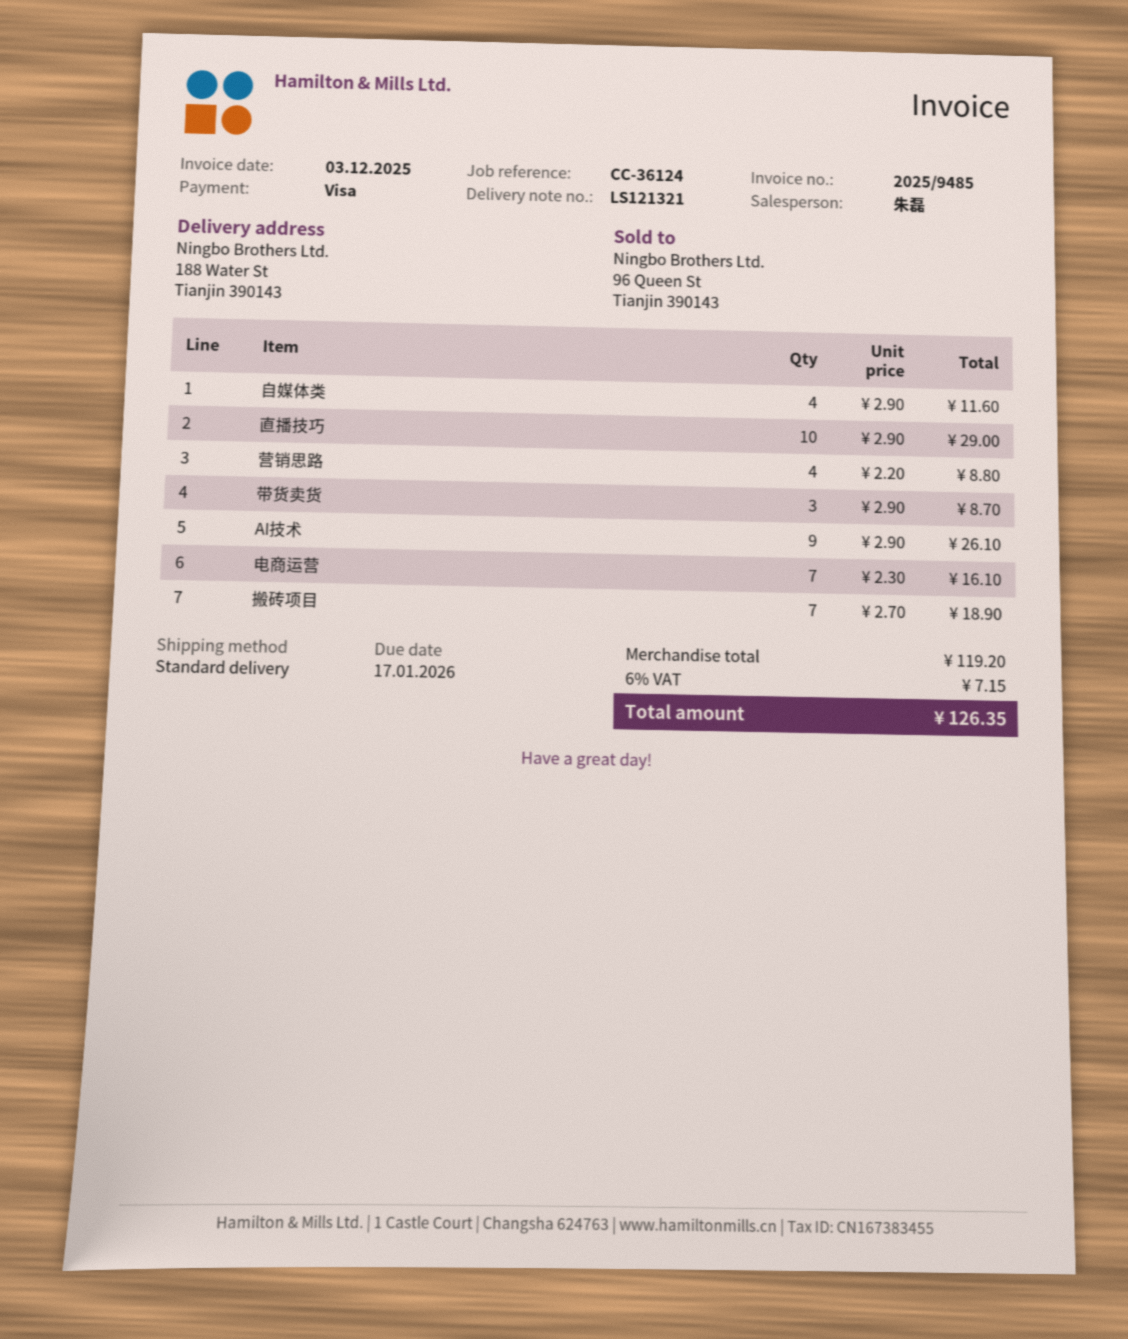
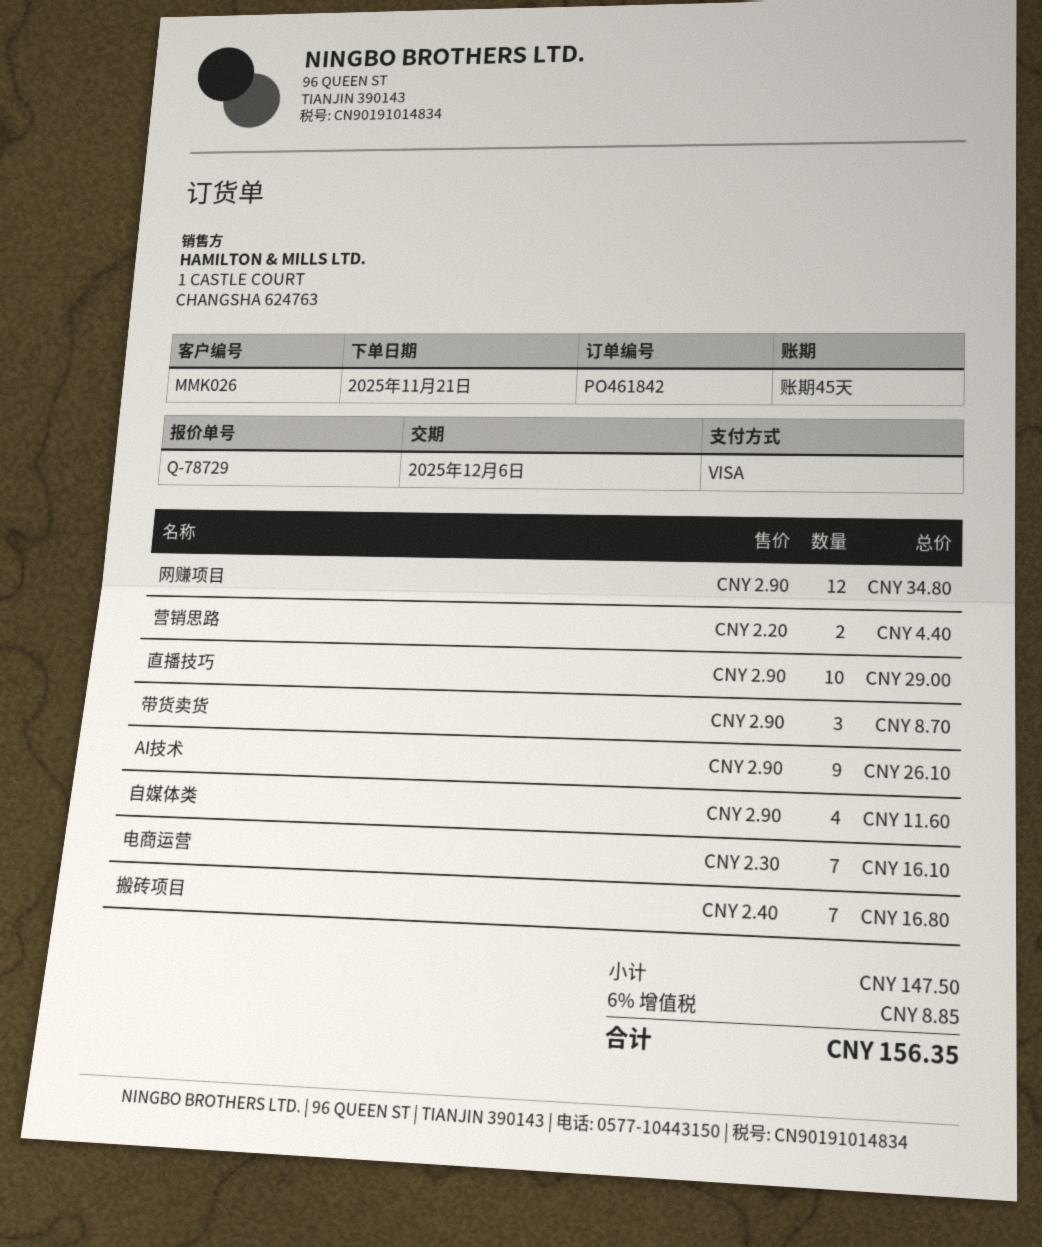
营销思路: 4 x 2.20 = 8.80 -> 2 x 2.20 = 4.40
搬砖项目: 7 x 2.70 = 18.90 -> 7 x 2.40 = 16.80
网赚项目: none -> 12 x 2.90 = 34.80
subtotal: 119.20 -> 147.50
tax: 6% = 7.15 -> 6% = 8.85
total: 126.35 -> 156.35

